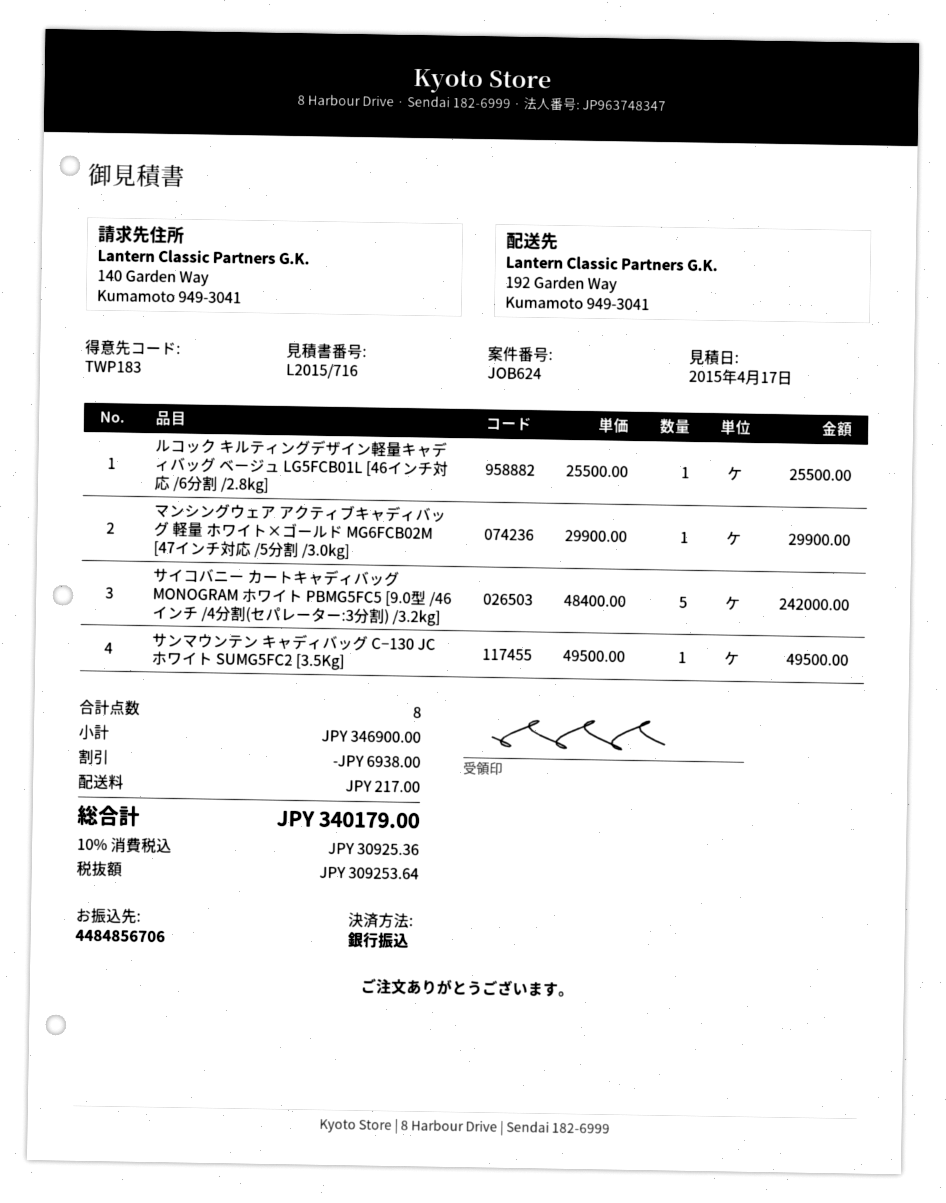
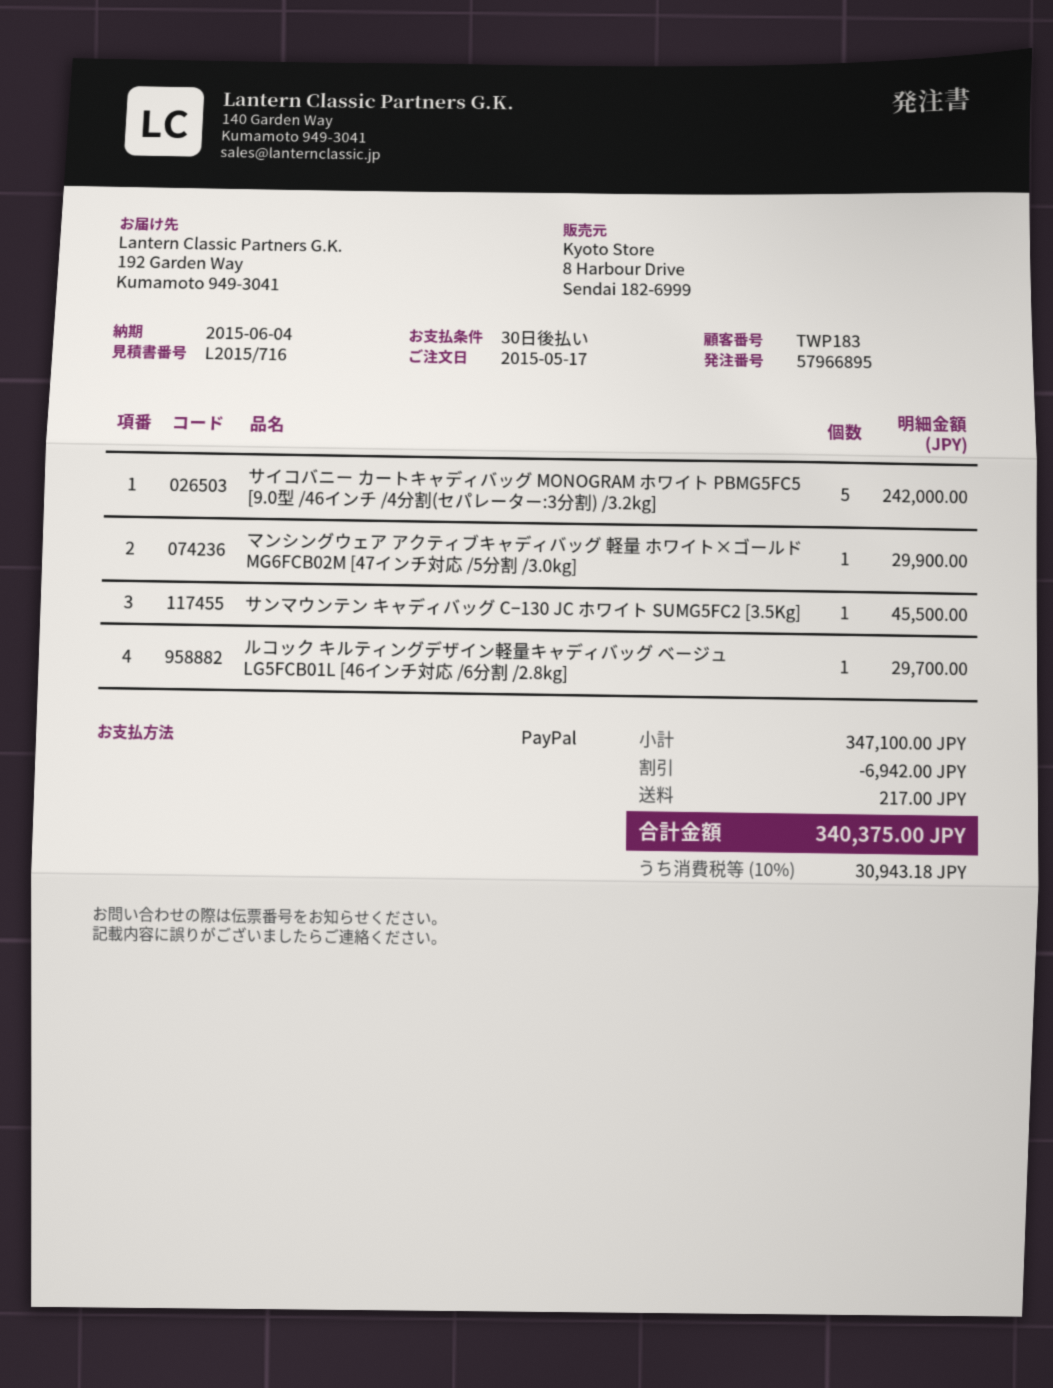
payment method: bank transfer -> PayPal
ルコック キルティングデザイン軽量キャディバッグ ベージュ LG5FCB01L [46インチ対応 /6分割 /2.8kg]: 1 for 25500.00 -> 1 for 29700.00
サンマウンテン キャディバッグ C−130 JC ホワイト SUMG5FC2 [3.5Kg]: 1 for 49500.00 -> 1 for 45500.00
subtotal: 346900.00 -> 347100.00
discount: 6938.00 -> 6942.00
tax: 10% = 30925.36 -> 10% = 30943.18
total: 340179.00 -> 340375.00

